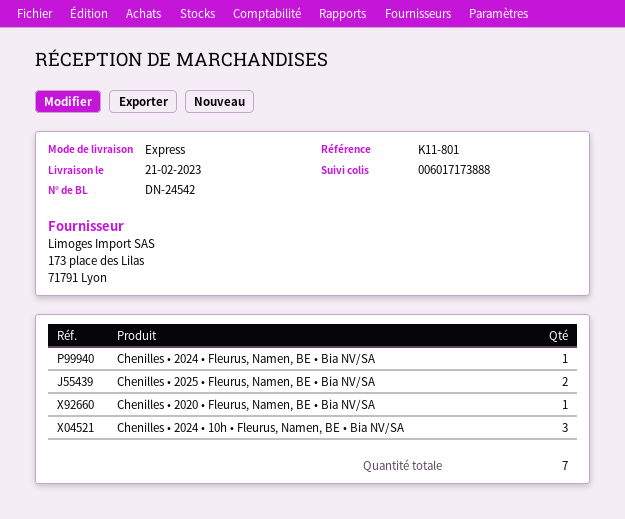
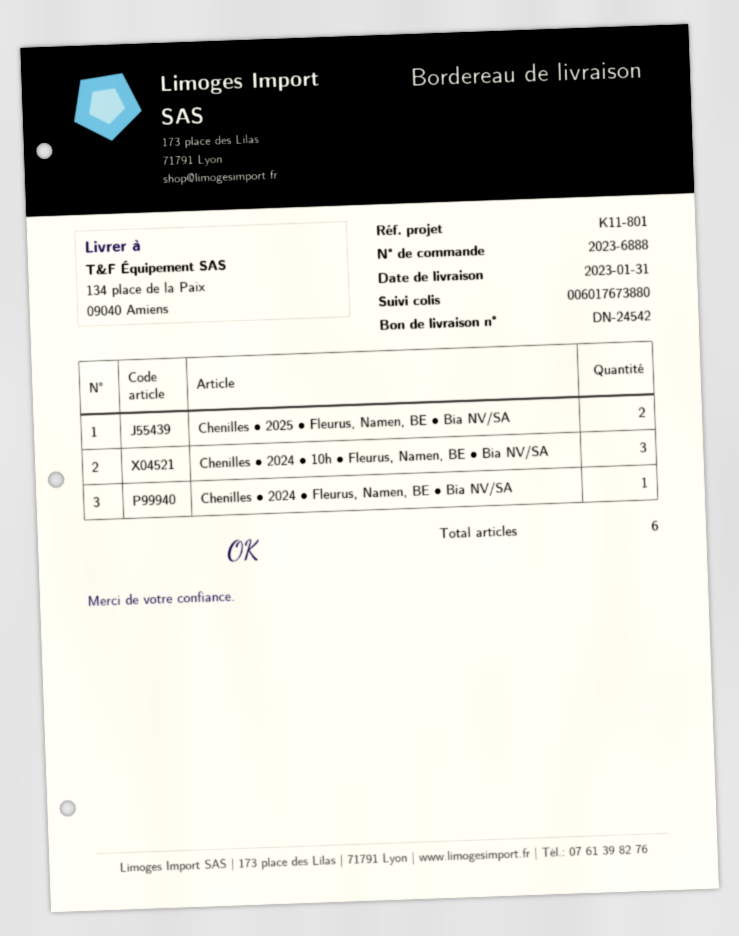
delivery date: 2023-02-21 -> 2023-01-31
tracking number: 006017173888 -> 006017673880
Chenilles • 2020 • Fleurus, Namen, BE • Bia NV/SA: 1 -> none
total quantity: 7 -> 6

